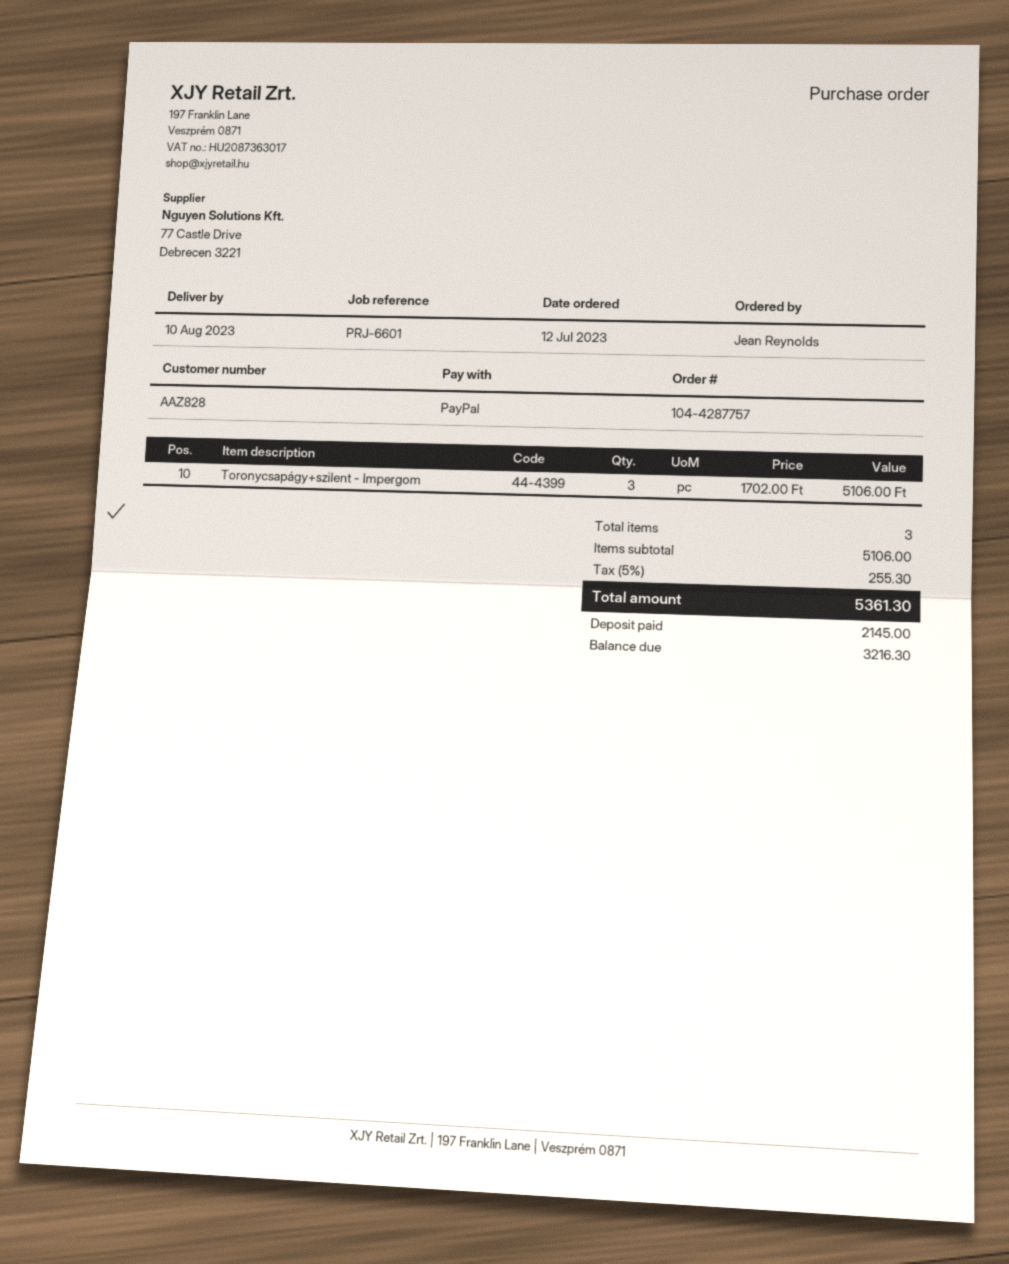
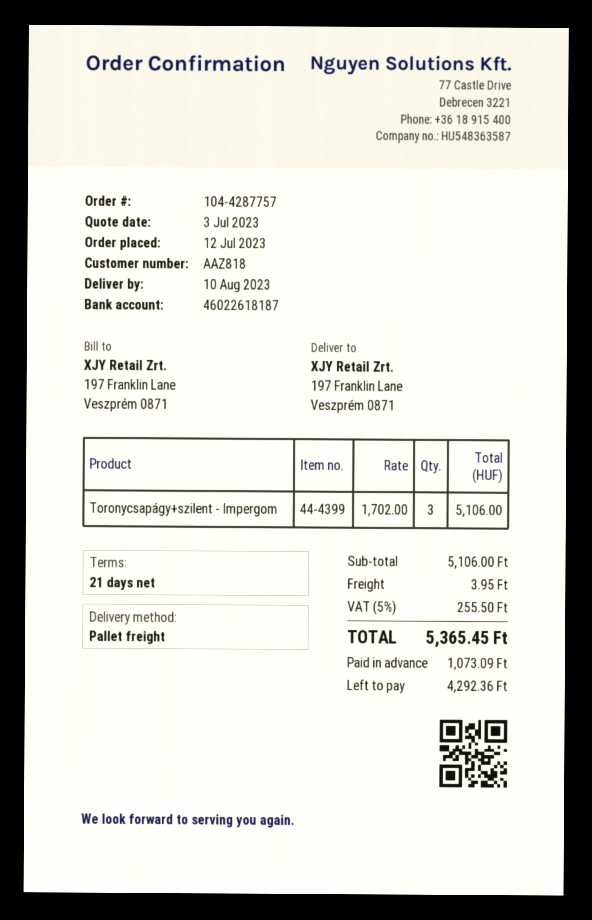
customer number: AAZ828 -> AAZ818
shipping: none -> 3.95
tax: 5% = 255.30 -> 5% = 255.50
total: 5361.30 -> 5365.45
deposit: 2145.00 -> 1073.09
balance: 3216.30 -> 4292.36

